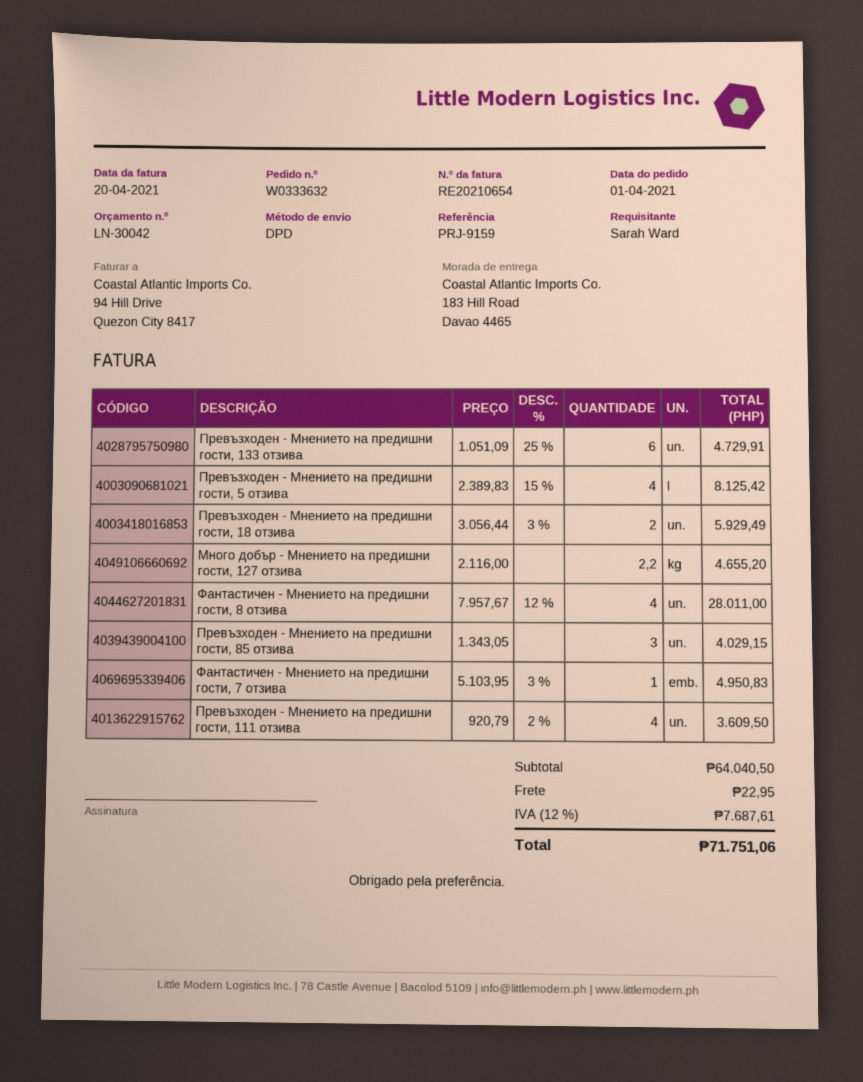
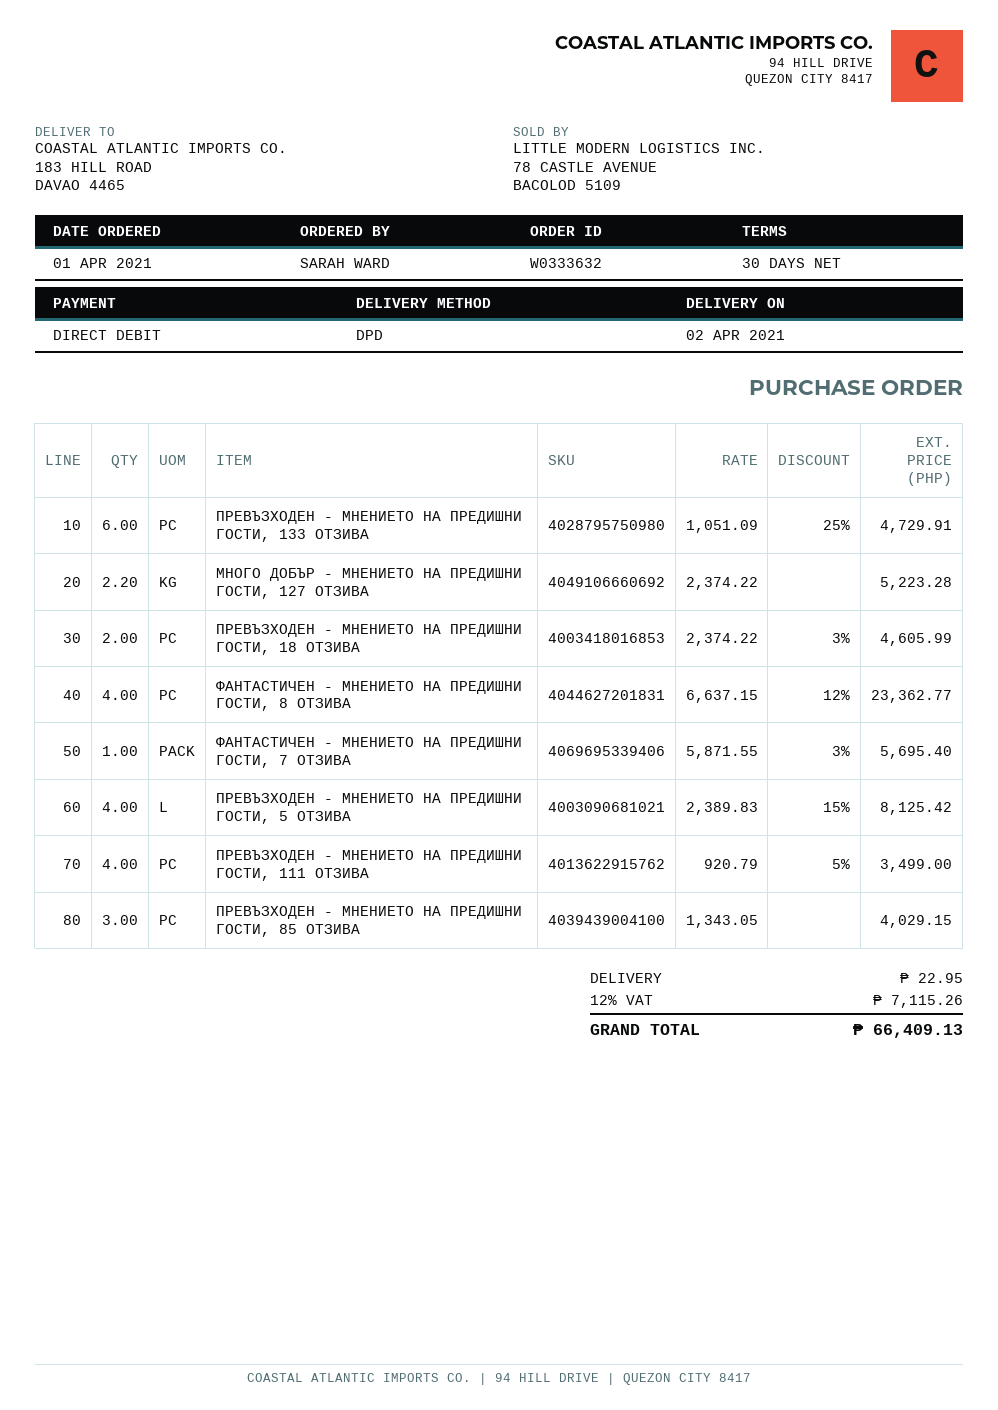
Превъзходен - Мнението на предишни гости, 18 отзива: 2 x 3056.44 - 3% = 5929.49 -> 2 x 2374.22 - 3% = 4605.99
Много добър - Мнението на предишни гости, 127 отзива: 2.2 x 2116.00 = 4655.20 -> 2.2 x 2374.22 = 5223.28
Фантастичен - Мнението на предишни гости, 8 отзива: 4 x 7957.67 - 12% = 28011.00 -> 4 x 6637.15 - 12% = 23362.77
Фантастичен - Мнението на предишни гости, 7 отзива: 1 x 5103.95 - 3% = 4950.83 -> 1 x 5871.55 - 3% = 5695.40
Превъзходен - Мнението на предишни гости, 111 отзива: 4 x 920.79 - 2% = 3609.50 -> 4 x 920.79 - 5% = 3499.00
tax: 12% = 7687.61 -> 12% = 7115.26
total: 71751.06 -> 66409.13

